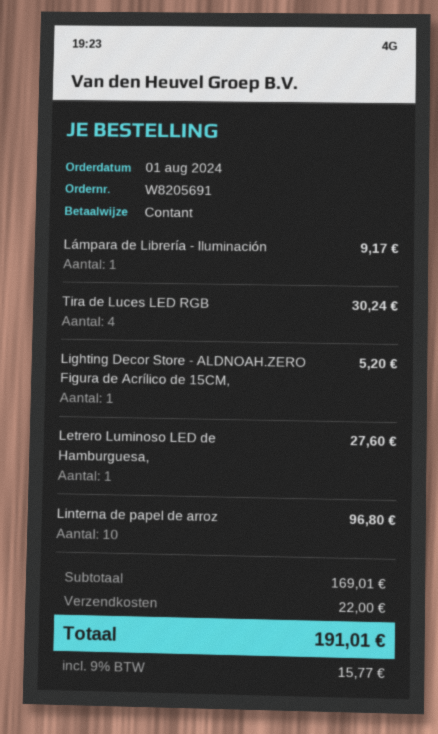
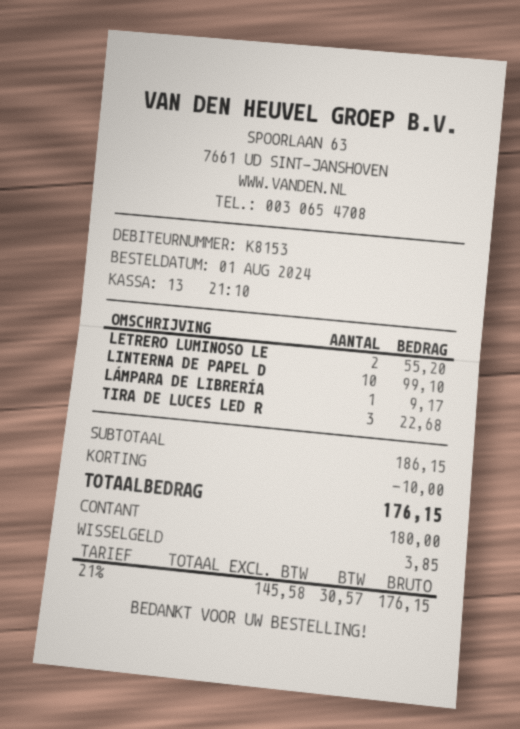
Tira de Luces LED RGB: 4 for 30.24 -> 3 for 22.68
Lighting Decor Store - ALDNOAH.ZERO Figura de Acrílico de 15CM,: 1 for 5.20 -> none
Letrero Luminoso LED de Hamburguesa,: 1 for 27.60 -> 2 for 55.20
Linterna de papel de arroz: 10 for 96.80 -> 10 for 99.10
subtotal: 169.01 -> 186.15
discount: none -> 10.00
shipping: 22.00 -> none
tax: 9% = 15.77 -> 21% = 30.57
total: 191.01 -> 176.15

